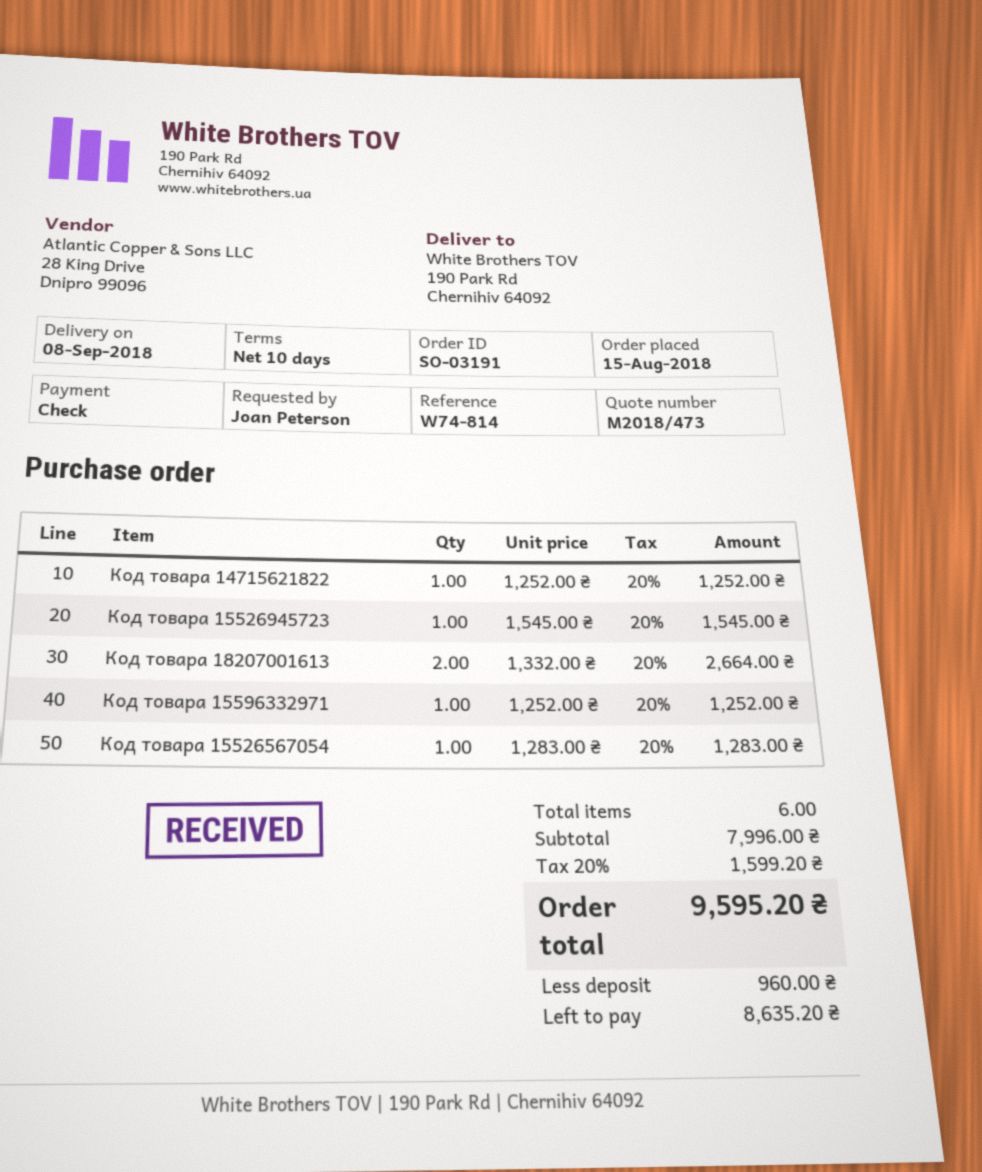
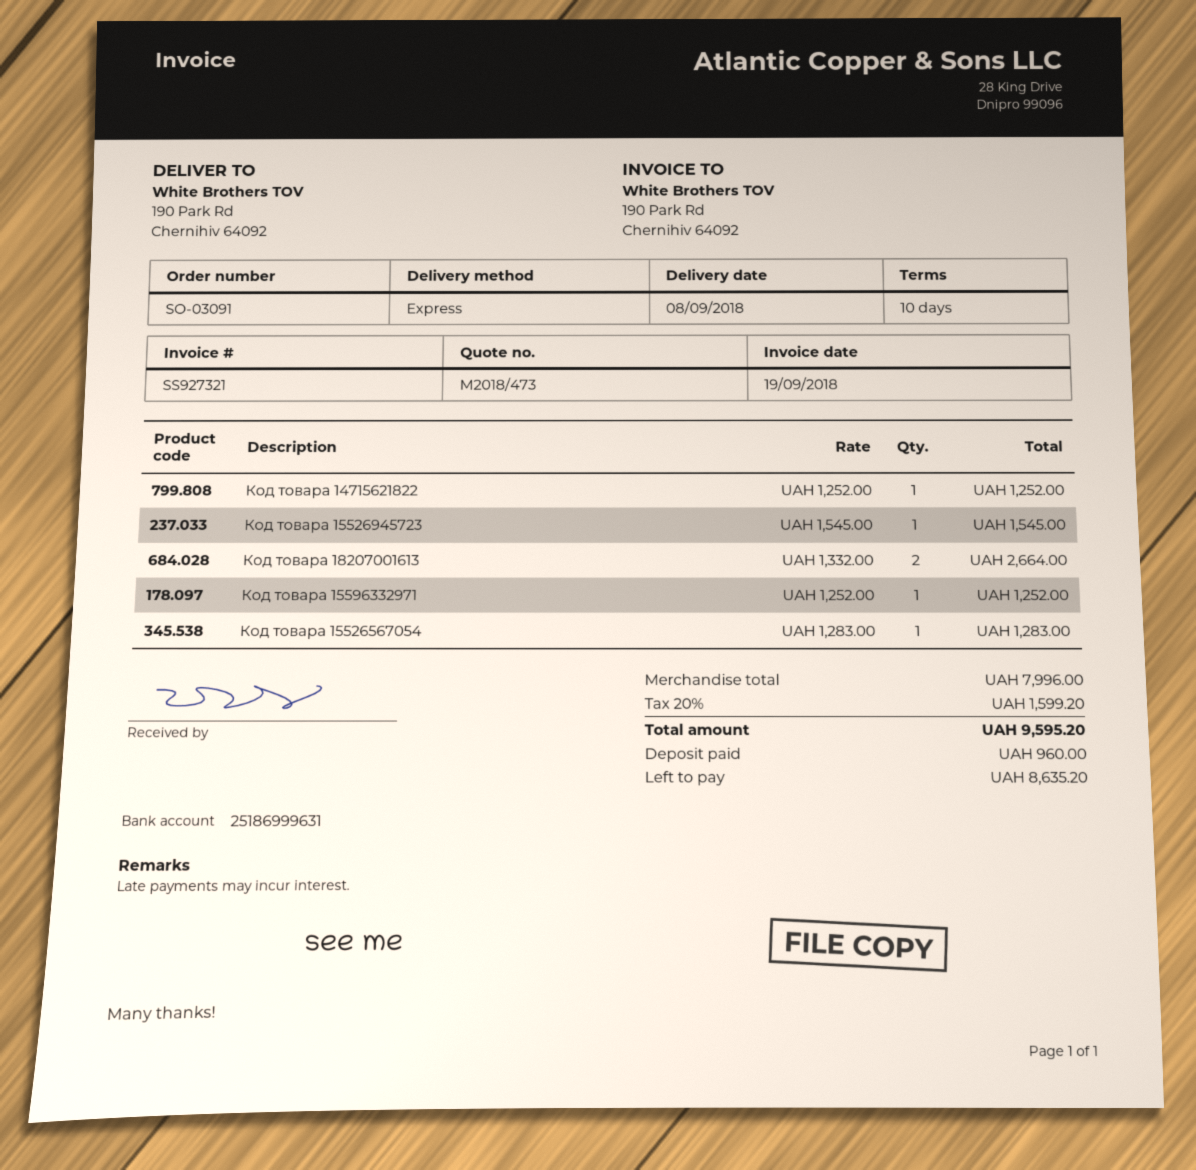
order number: SO-03191 -> SO-03091

